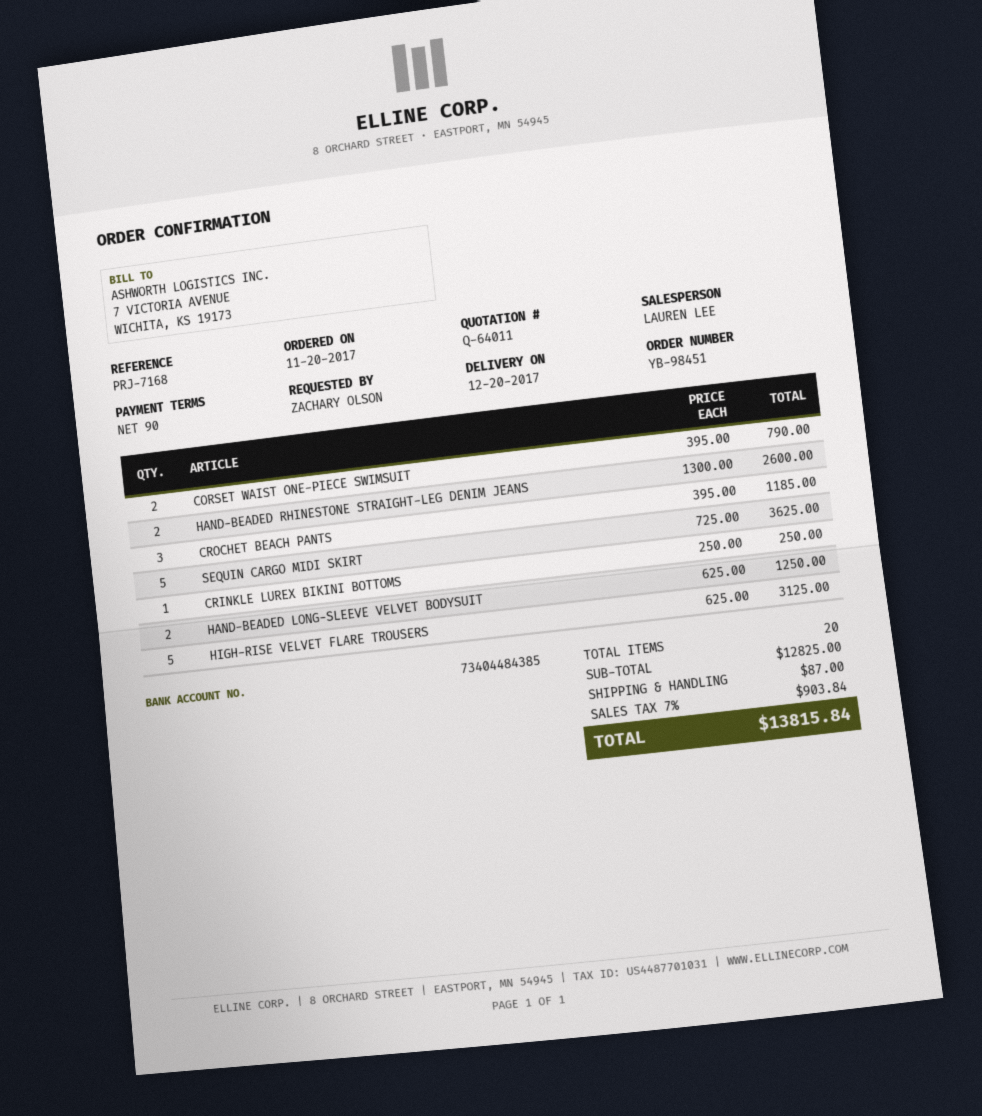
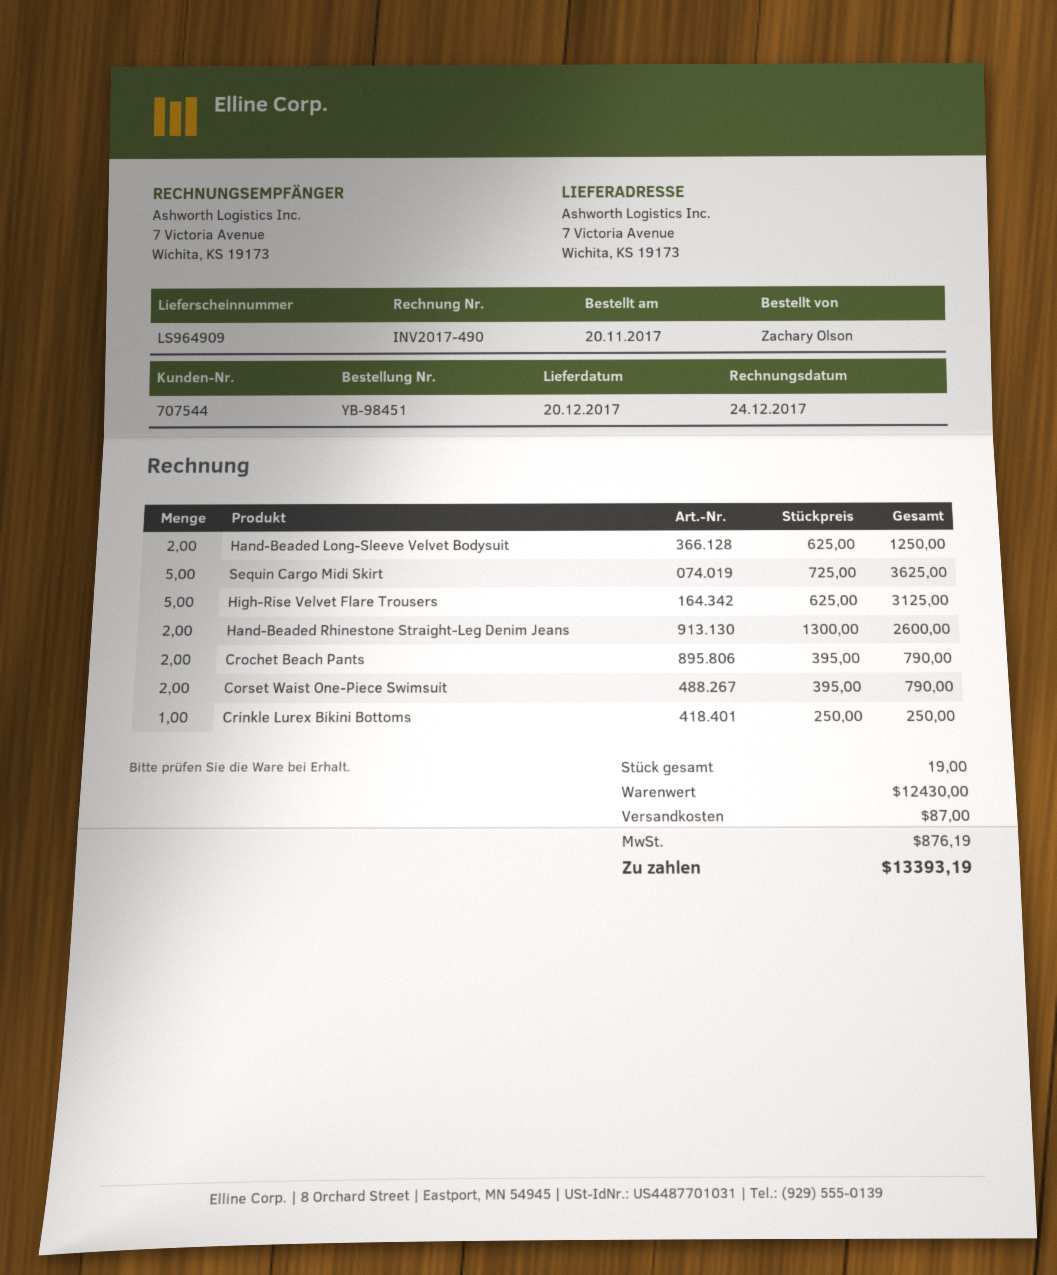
CROCHET BEACH PANTS: 3 x 395.00 = 1185.00 -> 2 x 395.00 = 790.00
total quantity: 20 -> 19
subtotal: 12825.00 -> 12430.00
tax: 903.84 -> 876.19
total: 13815.84 -> 13393.19

